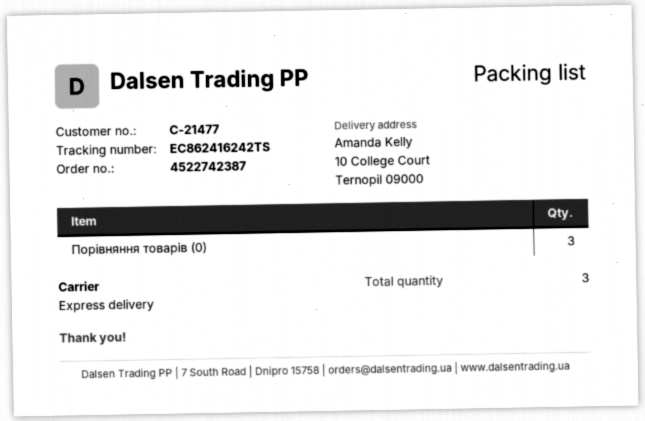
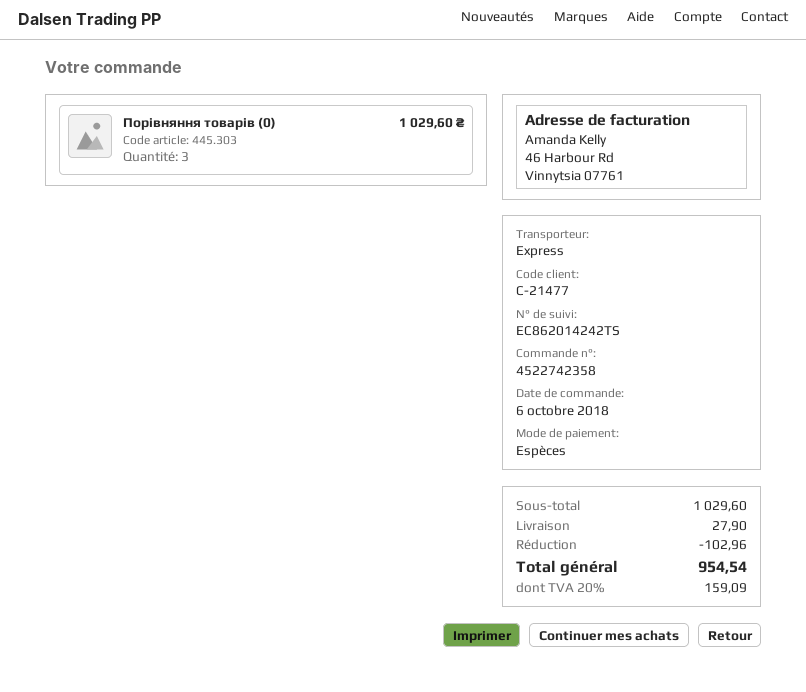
order number: 4522742387 -> 4522742358
tracking number: EC862416242TS -> EC862014242TS

